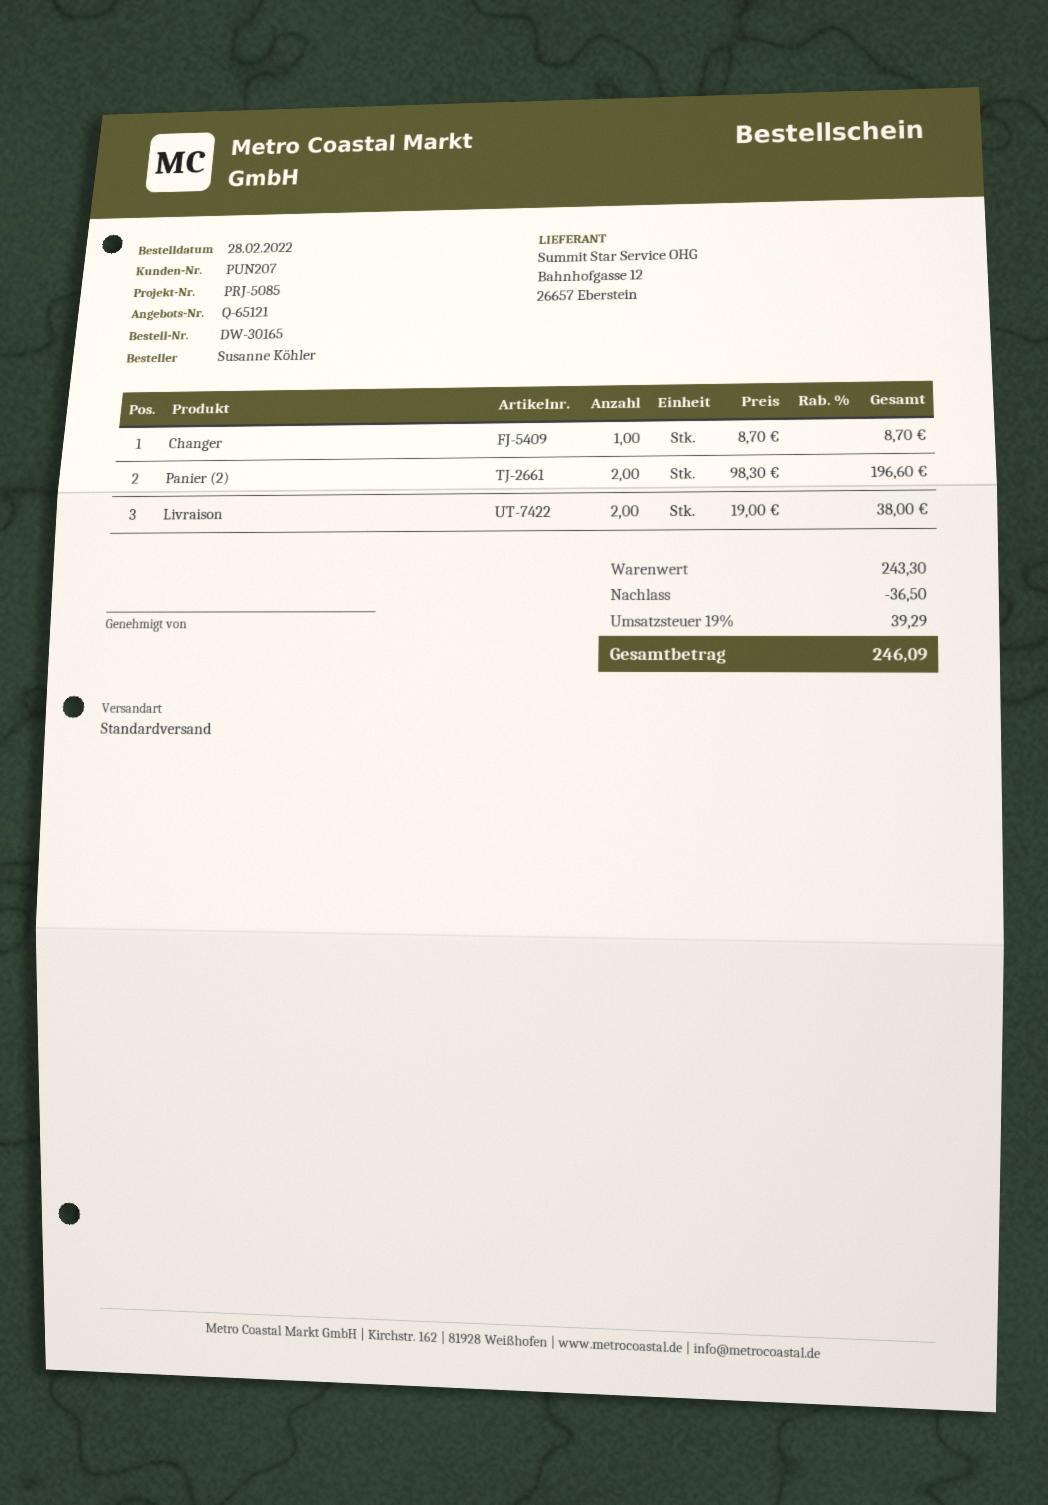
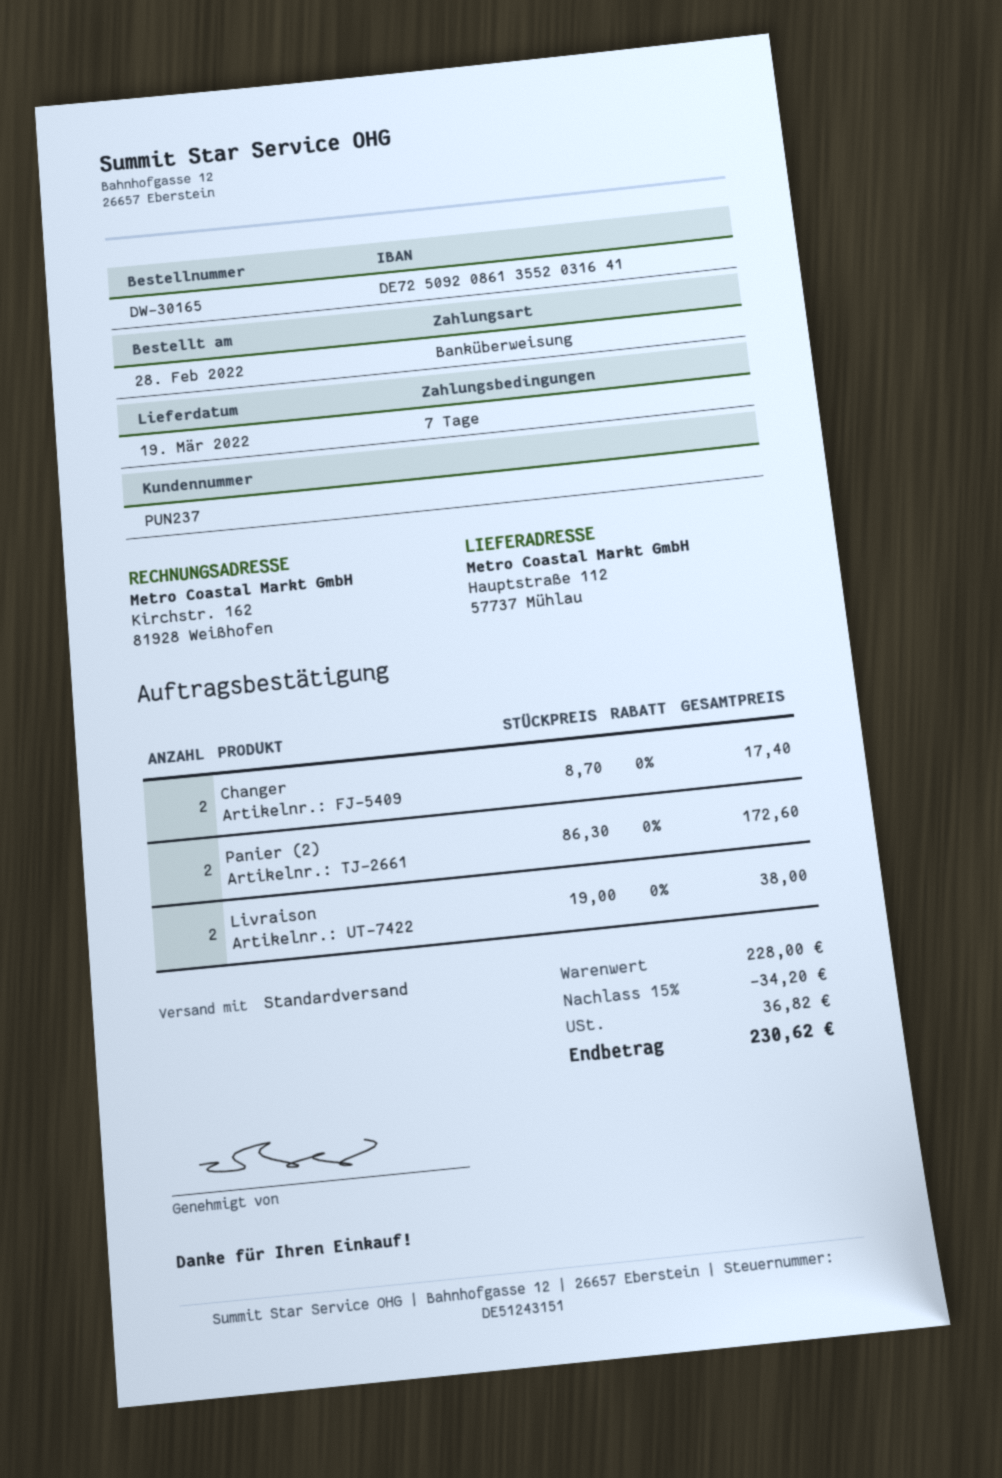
customer number: PUN207 -> PUN237
Changer: 1 x 8.70 = 8.70 -> 2 x 8.70 = 17.40
Panier (2): 2 x 98.30 = 196.60 -> 2 x 86.30 = 172.60
subtotal: 243.30 -> 228.00
discount: 36.50 -> 34.20
tax: 39.29 -> 36.82
total: 246.09 -> 230.62

